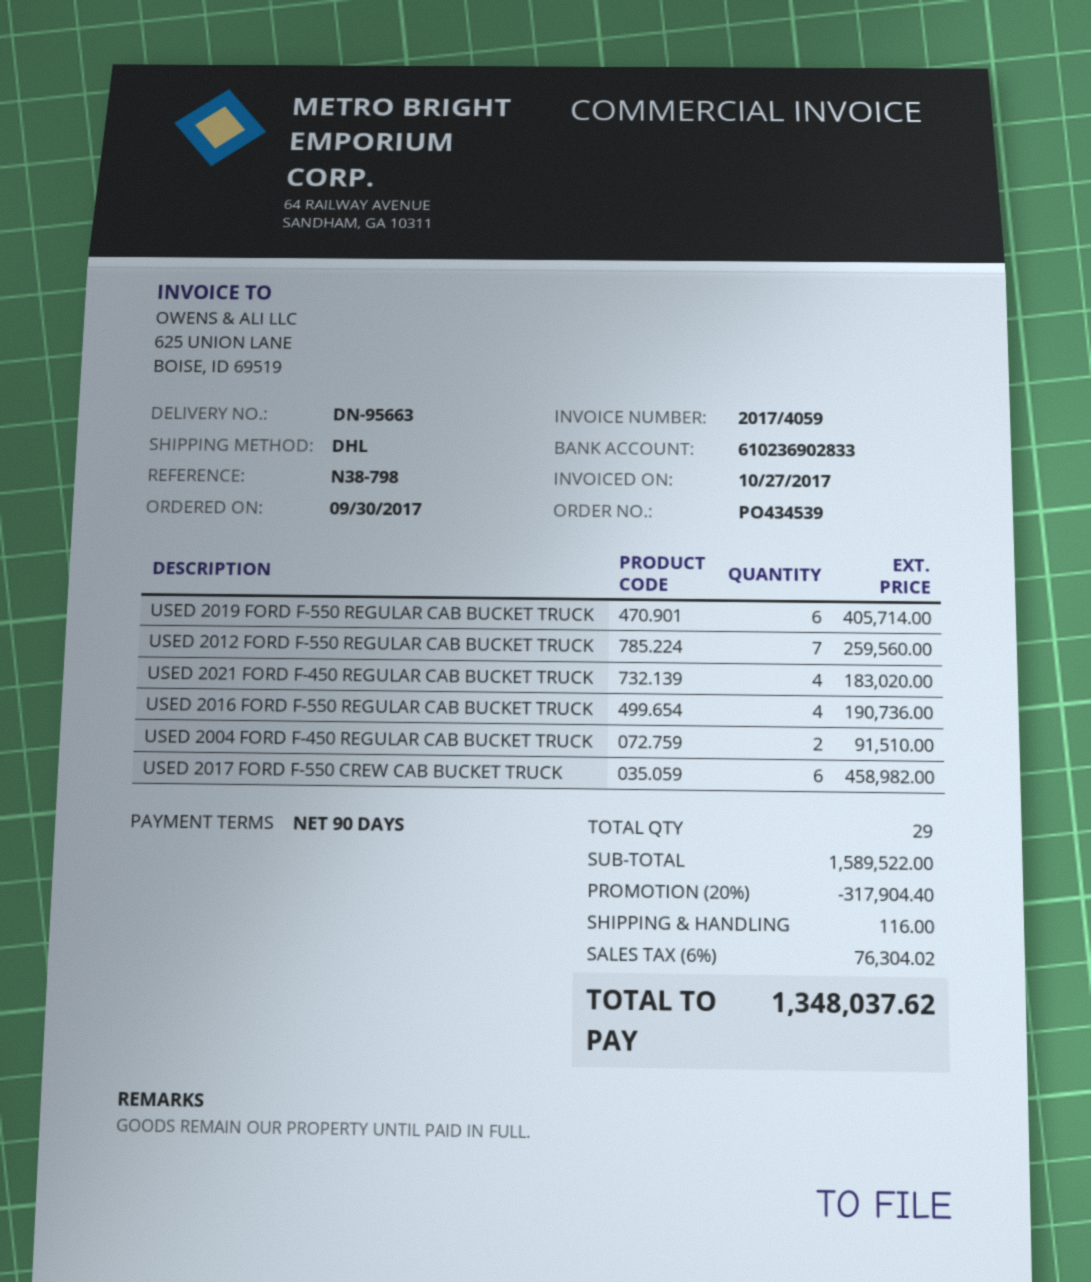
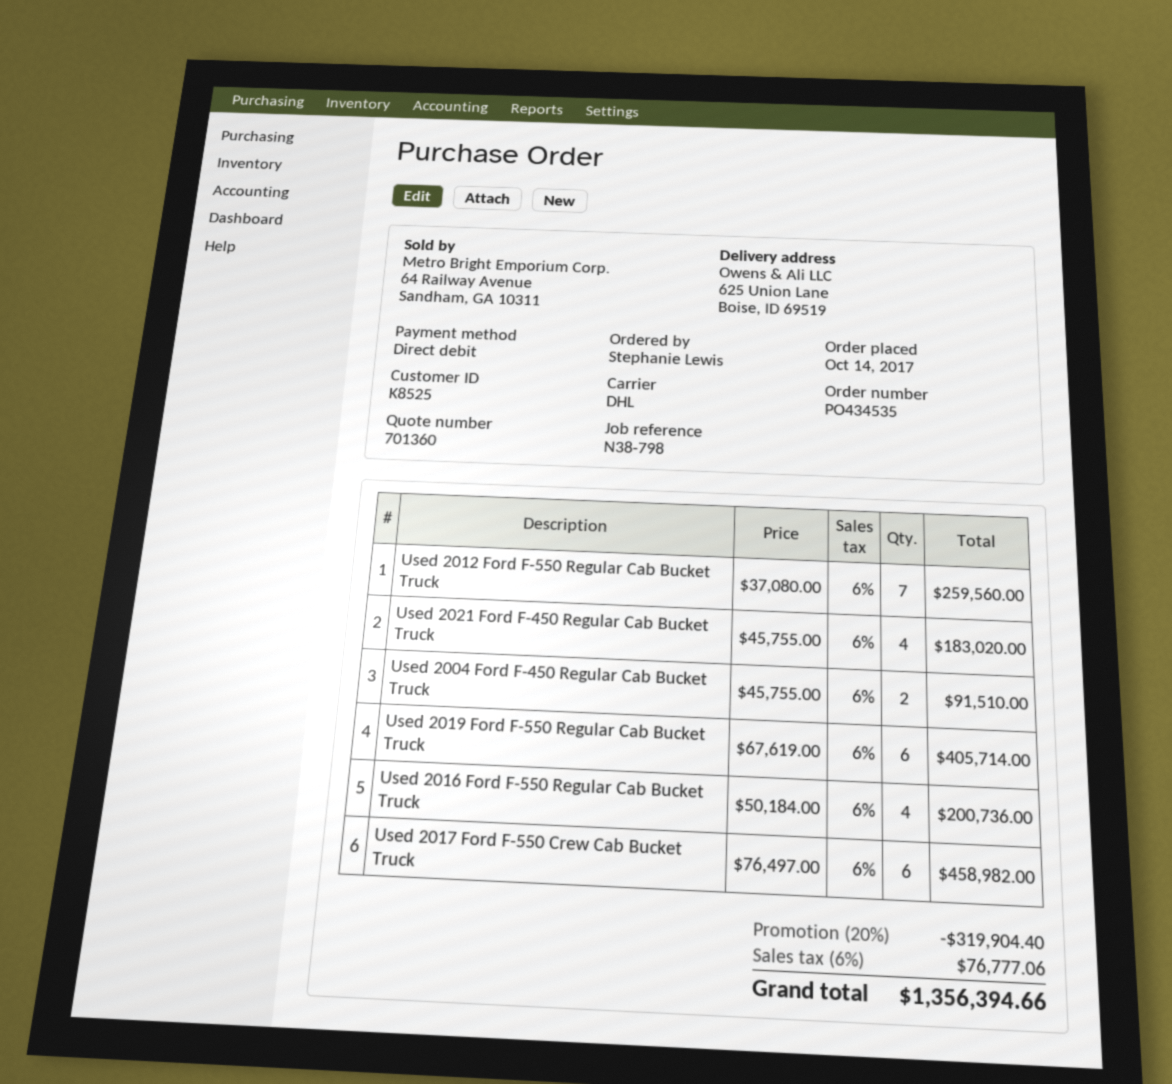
order number: PO434539 -> PO434535
order date: 2017-09-30 -> 2017-10-14
USED 2016 FORD F-550 REGULAR CAB BUCKET TRUCK: 4 for 190736.00 -> 4 for 200736.00
discount: 20% = 317904.40 -> 20% = 319904.40
shipping: 116.00 -> none
tax: 6% = 76304.02 -> 6% = 76777.06
total: 1348037.62 -> 1356394.66

